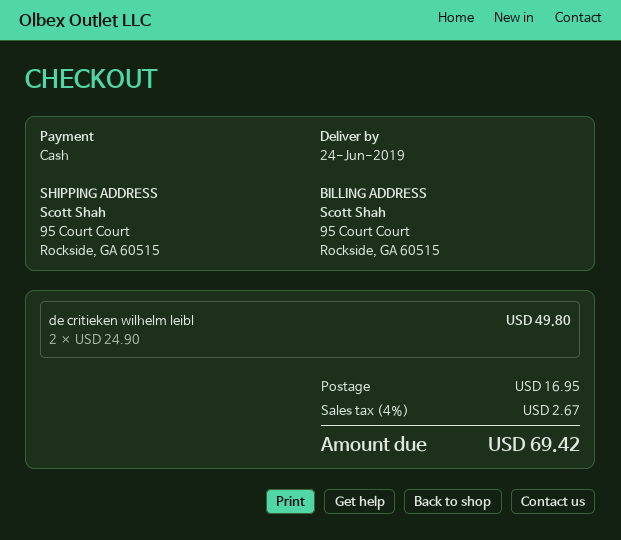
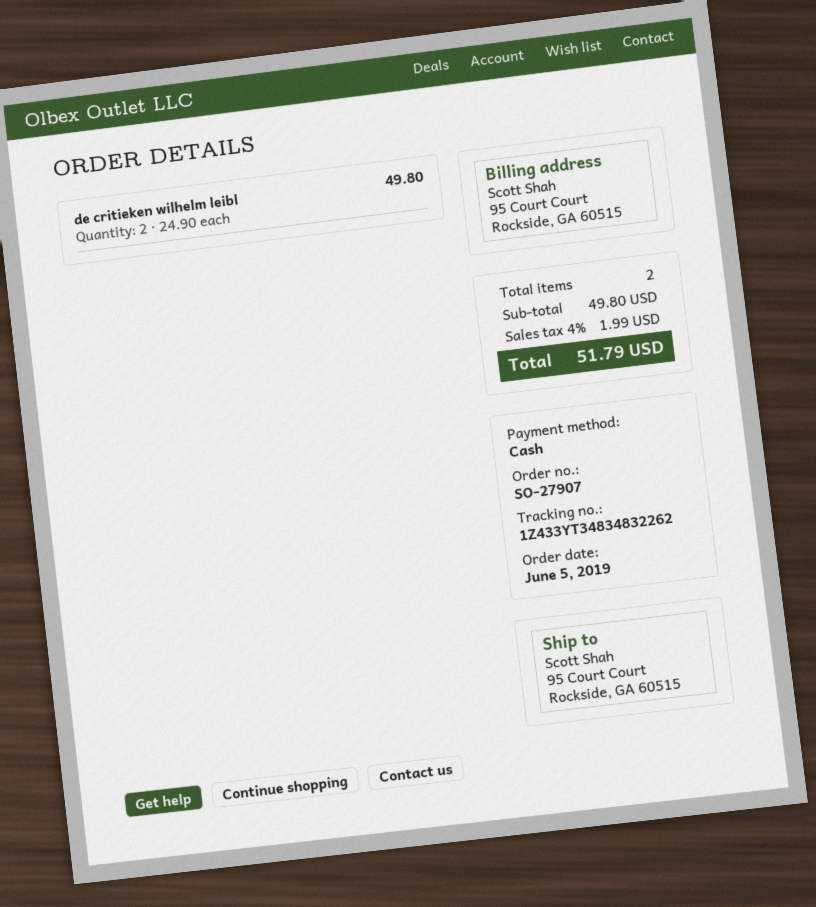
shipping: 16.95 -> none
tax: 4% = 2.67 -> 4% = 1.99
total: 69.42 -> 51.79

